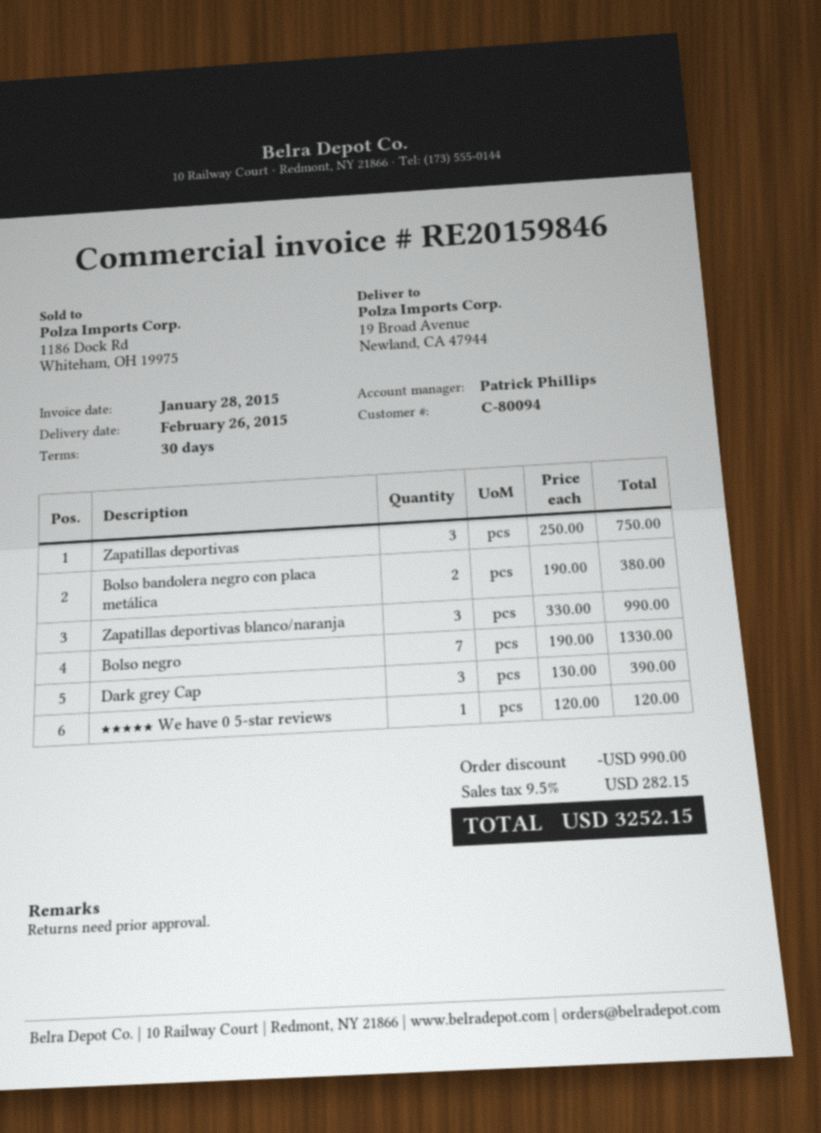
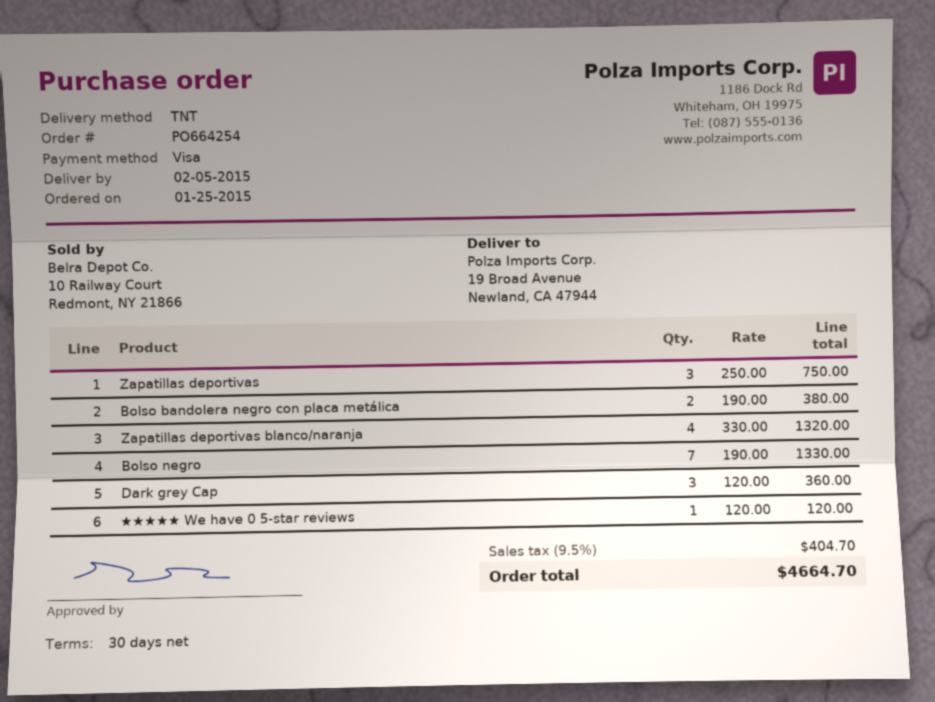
delivery date: 2015-02-26 -> 2015-02-05
Zapatillas deportivas blanco/naranja: 3 x 330.00 = 990.00 -> 4 x 330.00 = 1320.00
Dark grey Cap: 3 x 130.00 = 390.00 -> 3 x 120.00 = 360.00
discount: 990.00 -> none
tax: 9.5% = 282.15 -> 9.5% = 404.70
total: 3252.15 -> 4664.70

